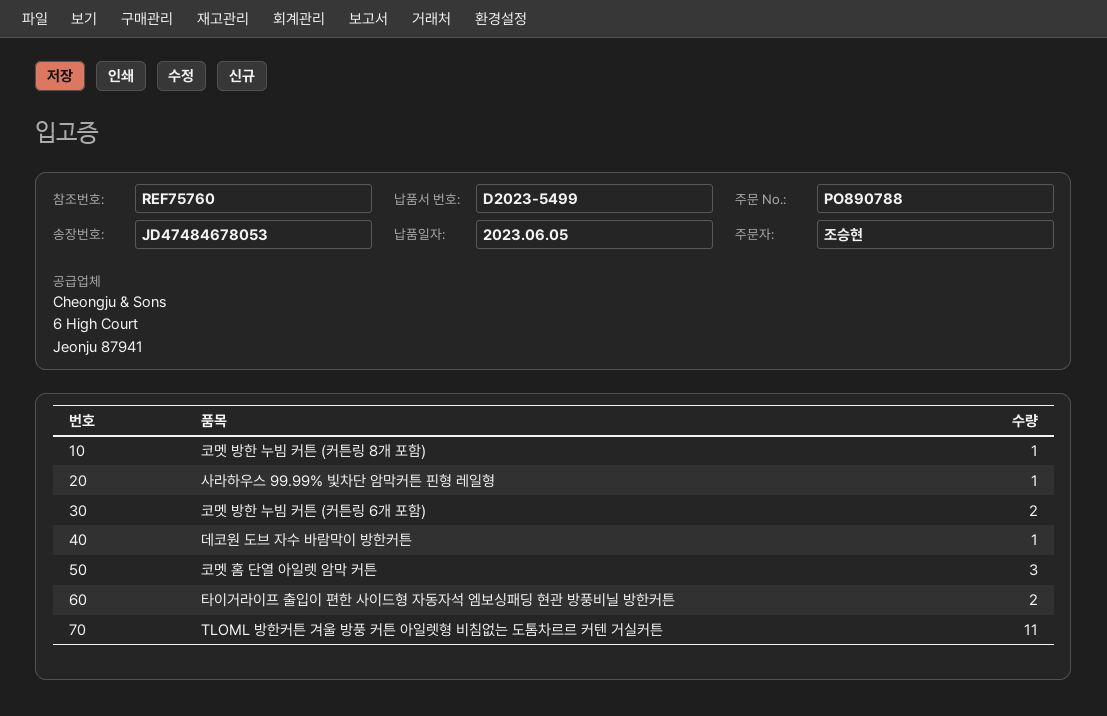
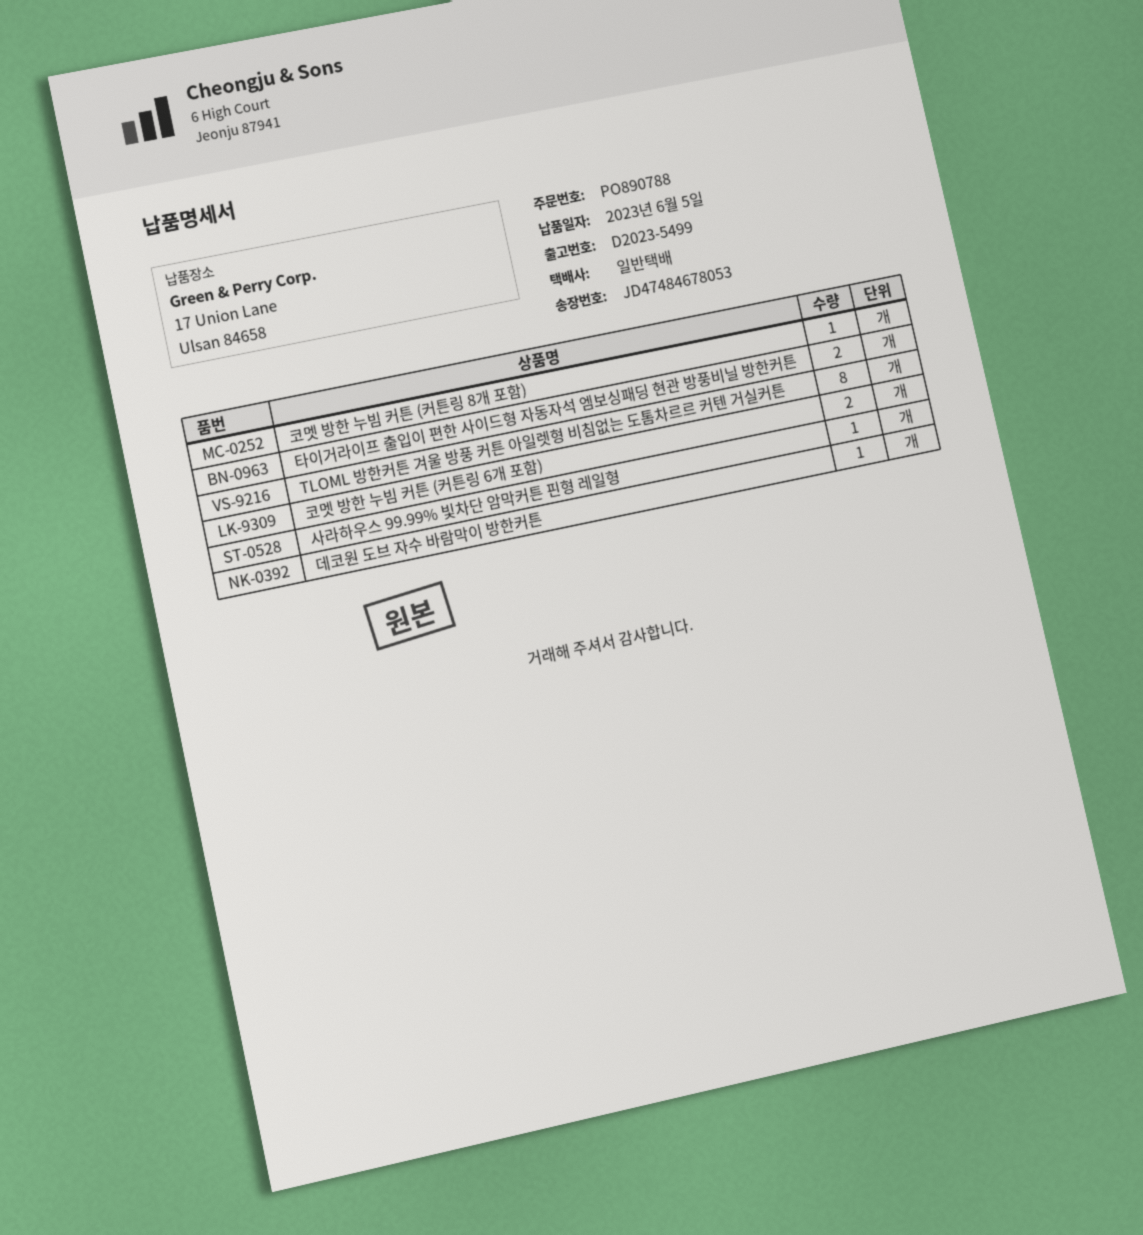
코멧 홈 단열 아일렛 암막 커튼: 3 -> none
TLOML 방한커튼 겨울 방풍 커튼 아일렛형 비침없는 도톰차르르 커텐 거실커튼: 11 -> 8

